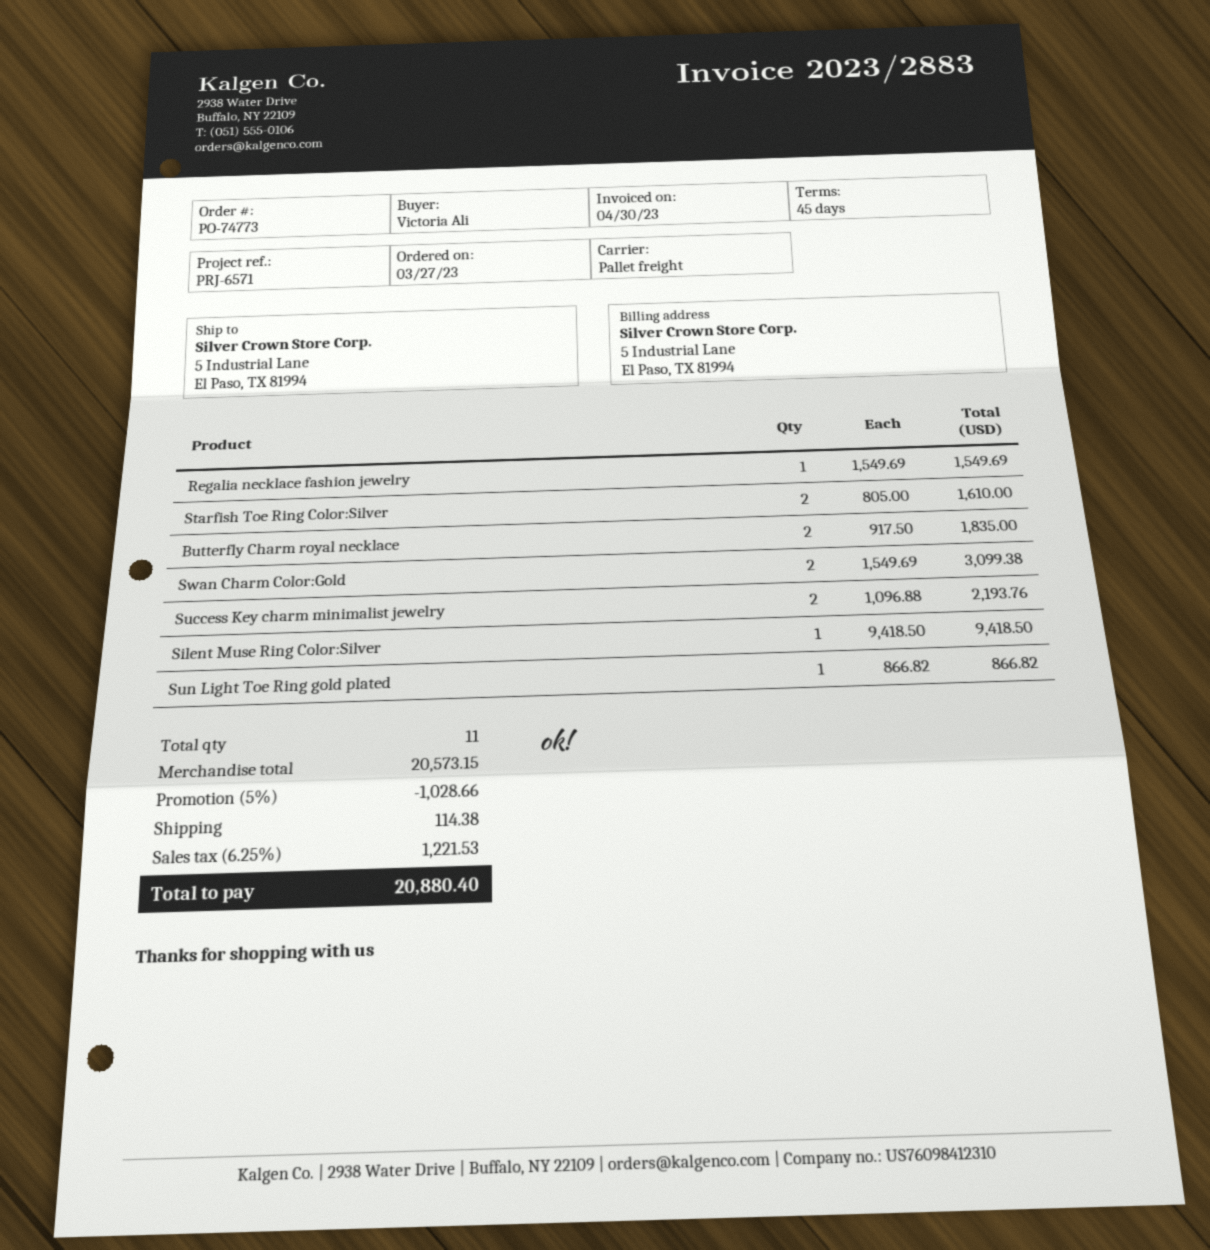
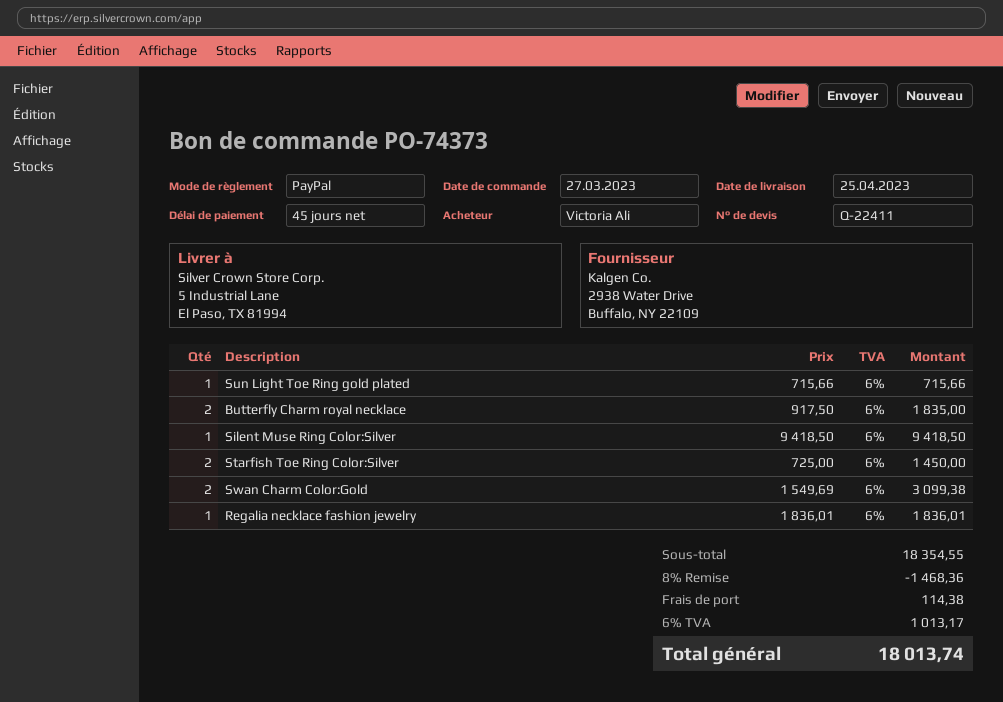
order number: PO-74773 -> PO-74373
Regalia necklace fashion jewelry: 1 x 1549.69 = 1549.69 -> 1 x 1836.01 = 1836.01
Starfish Toe Ring Color:Silver: 2 x 805.00 = 1610.00 -> 2 x 725.00 = 1450.00
Success Key charm minimalist jewelry: 2 x 1096.88 = 2193.76 -> none
Sun Light Toe Ring gold plated: 1 x 866.82 = 866.82 -> 1 x 715.66 = 715.66
subtotal: 20573.15 -> 18354.55
discount: 5% = 1028.66 -> 8% = 1468.36
tax: 6.25% = 1221.53 -> 6% = 1013.17
total: 20880.40 -> 18013.74

